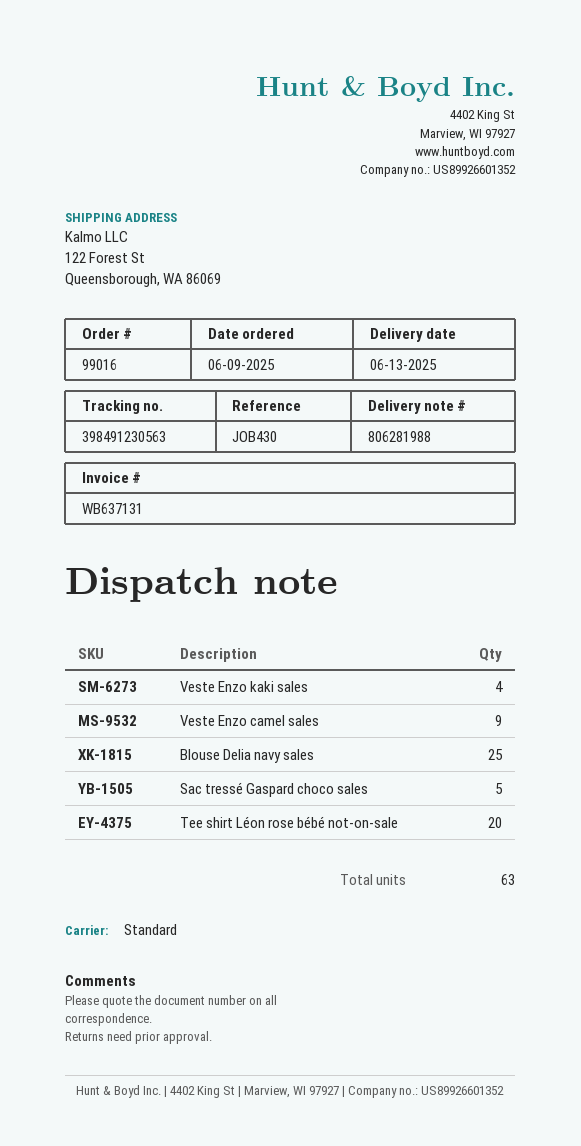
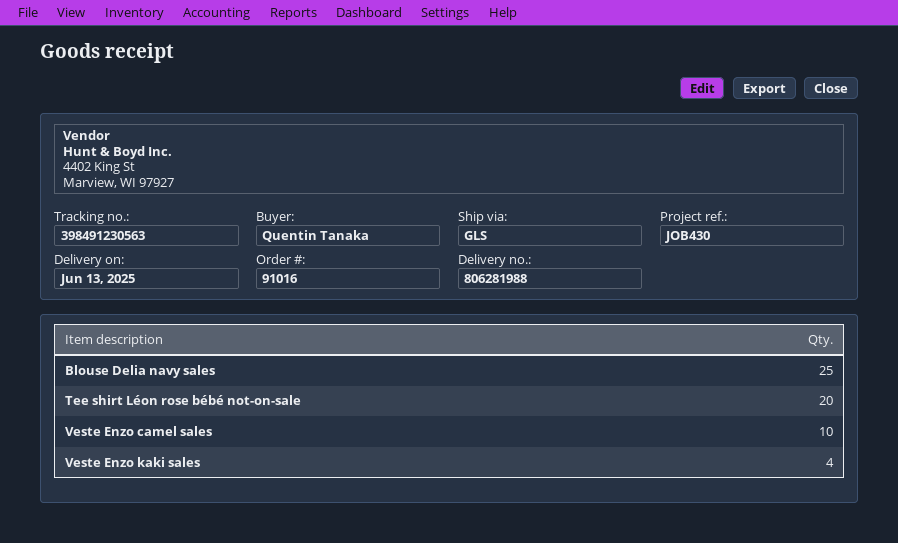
order number: 99016 -> 91016
shipping method: standard -> GLS
Veste Enzo camel sales: 9 -> 10
Sac tressé Gaspard choco sales: 5 -> none

